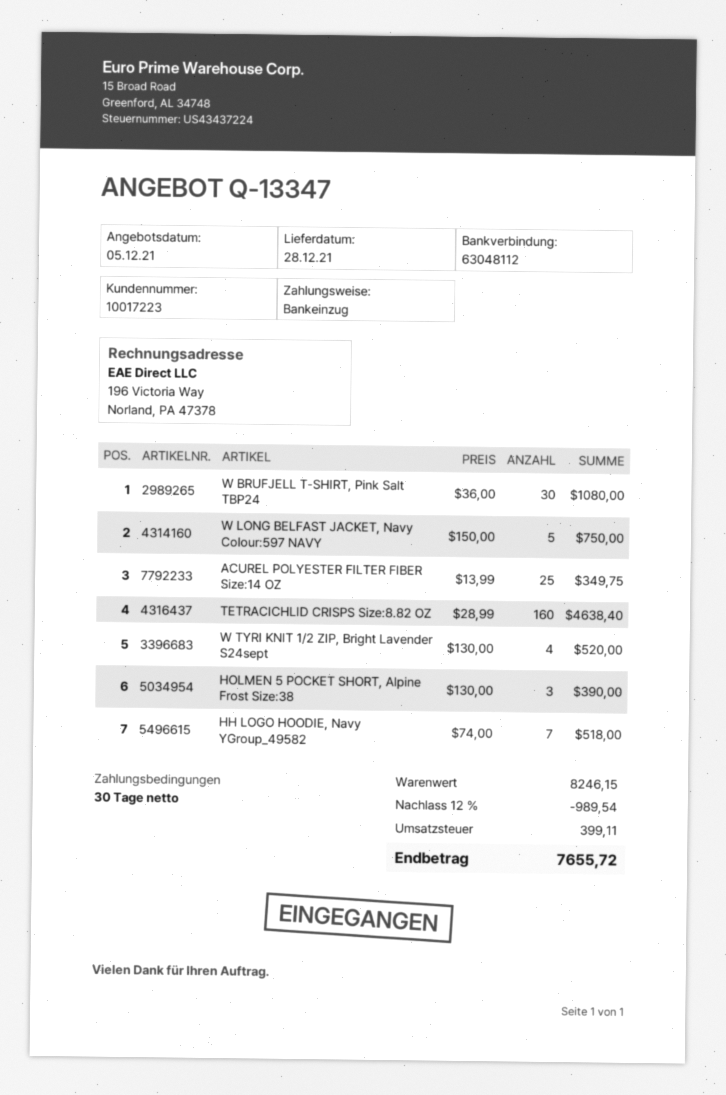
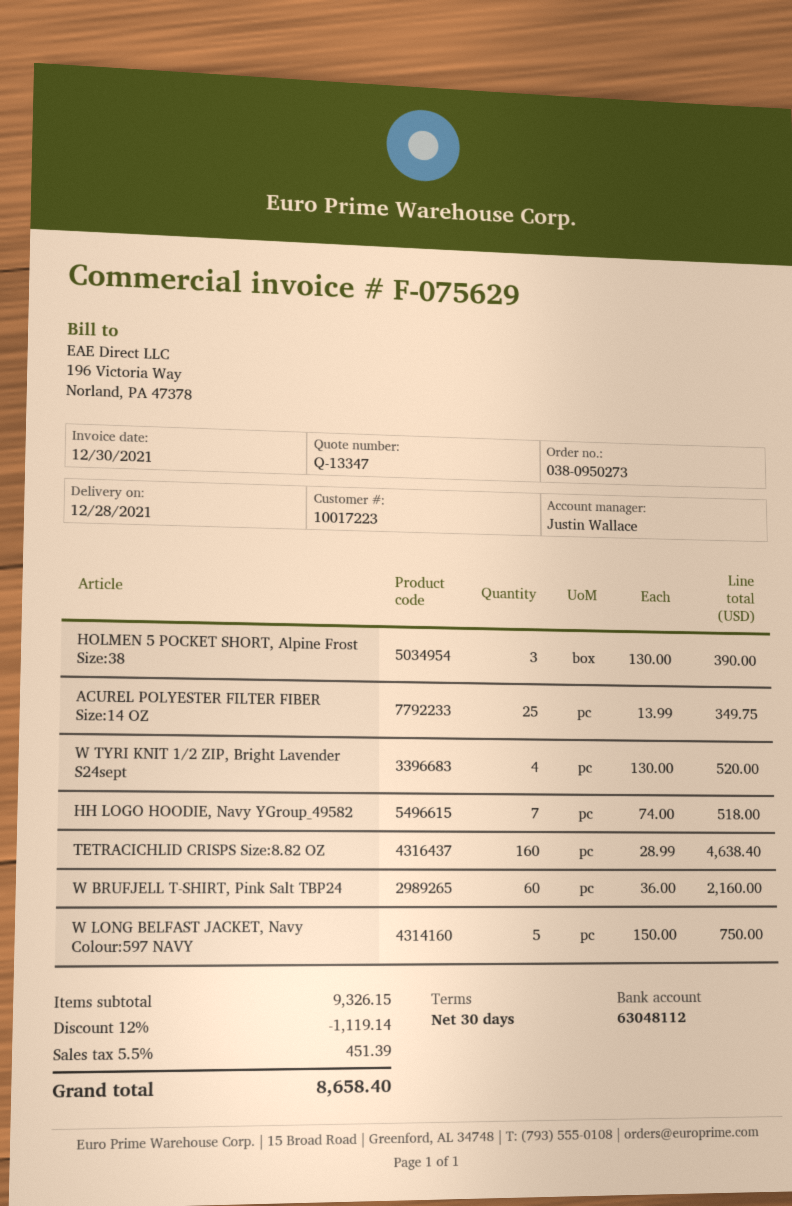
W BRUFJELL T-SHIRT, Pink Salt TBP24: 30 x 36.00 = 1080.00 -> 60 x 36.00 = 2160.00
subtotal: 8246.15 -> 9326.15
discount: 12% = 989.54 -> 12% = 1119.14
tax: 399.11 -> 451.39
total: 7655.72 -> 8658.40

